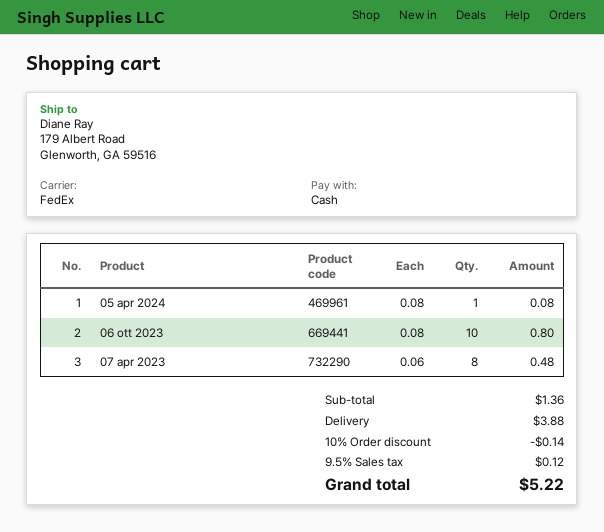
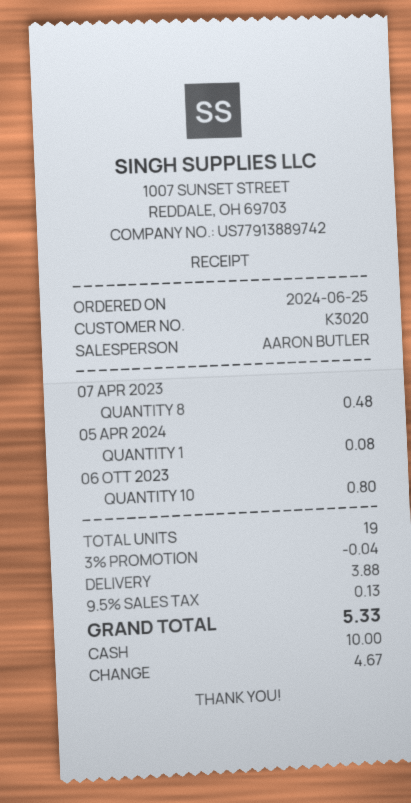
discount: 10% = 0.14 -> 3% = 0.04
tax: 9.5% = 0.12 -> 9.5% = 0.13
total: 5.22 -> 5.33

